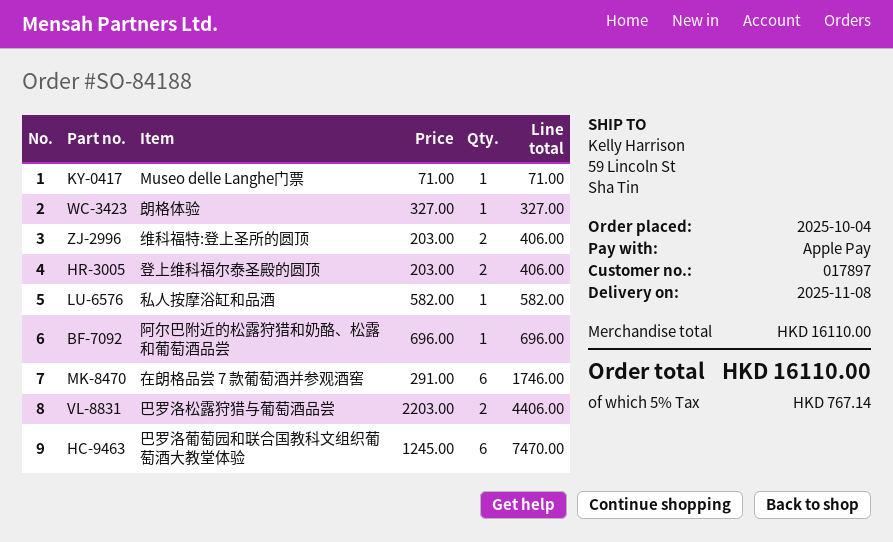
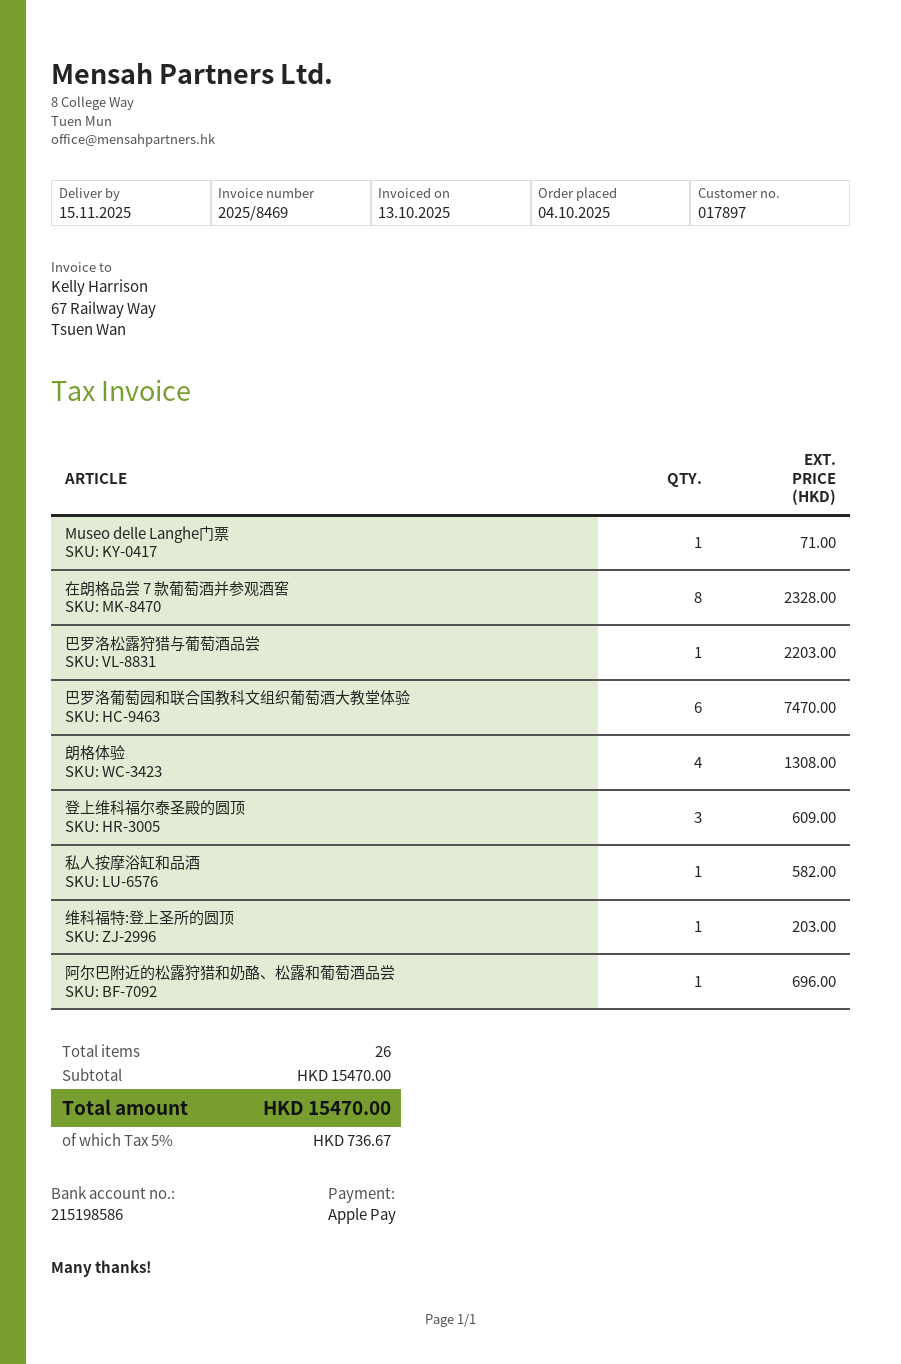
delivery date: 2025-11-08 -> 2025-11-15
朗格体验: 1 for 327.00 -> 4 for 1308.00
维科福特:登上圣所的圆顶: 2 for 406.00 -> 1 for 203.00
登上维科福尔泰圣殿的圆顶: 2 for 406.00 -> 3 for 609.00
在朗格品尝 7 款葡萄酒并参观酒窖: 6 for 1746.00 -> 8 for 2328.00
巴罗洛松露狩猎与葡萄酒品尝: 2 for 4406.00 -> 1 for 2203.00
subtotal: 16110.00 -> 15470.00
tax: 5% = 767.14 -> 5% = 736.67
total: 16110.00 -> 15470.00

